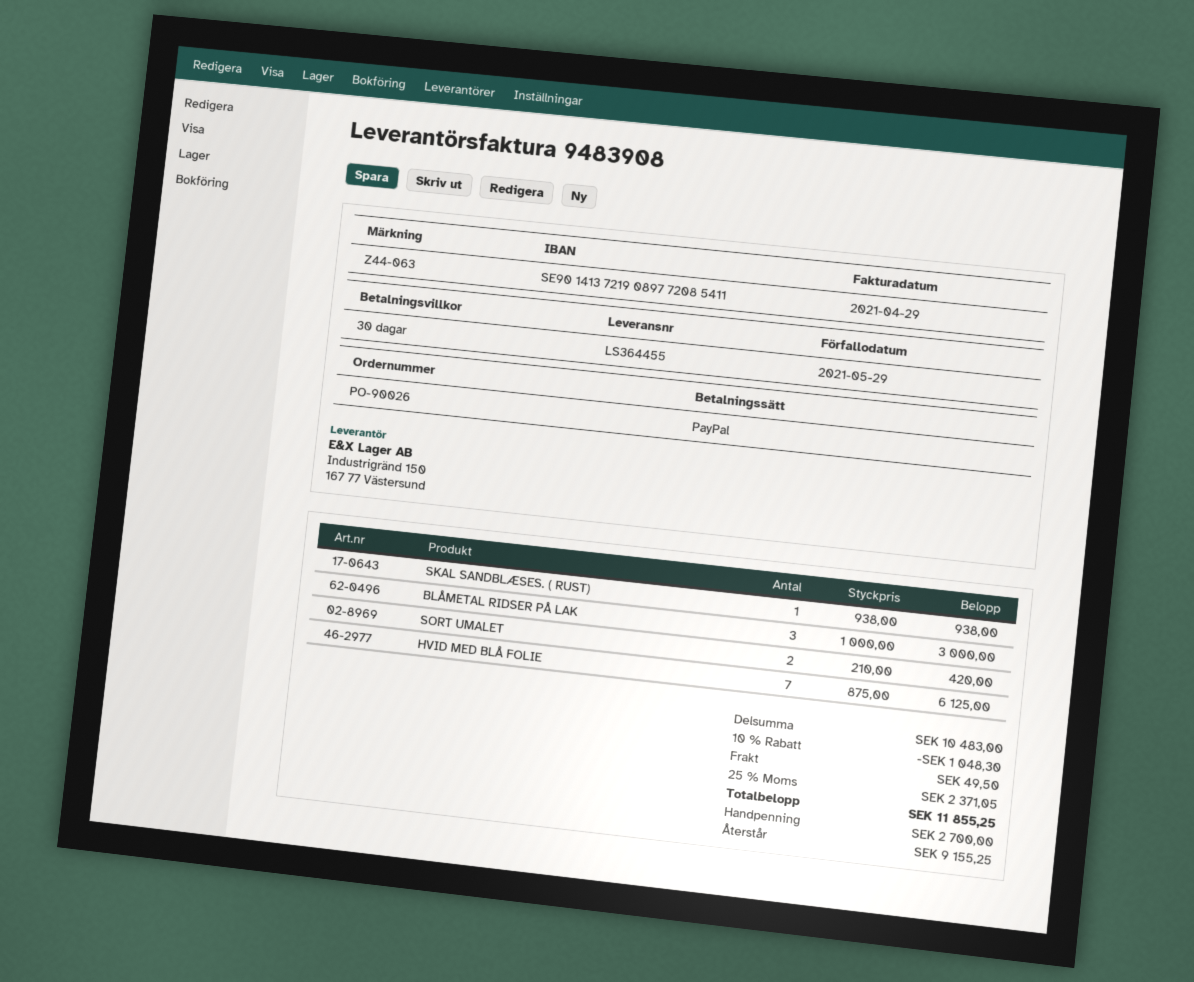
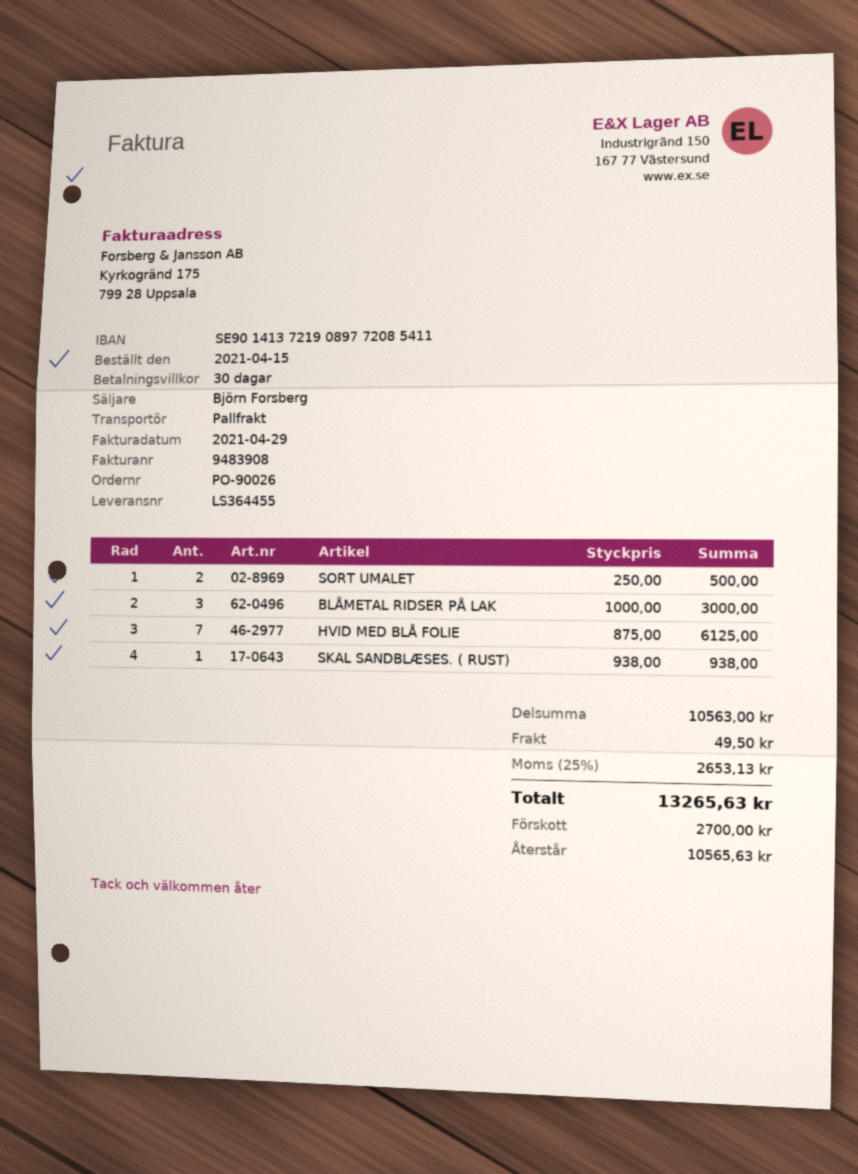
SORT UMALET: 2 x 210.00 = 420.00 -> 2 x 250.00 = 500.00
subtotal: 10483.00 -> 10563.00
discount: 10% = 1048.30 -> none
tax: 25% = 2371.05 -> 25% = 2653.13
total: 11855.25 -> 13265.63
balance: 9155.25 -> 10565.63

